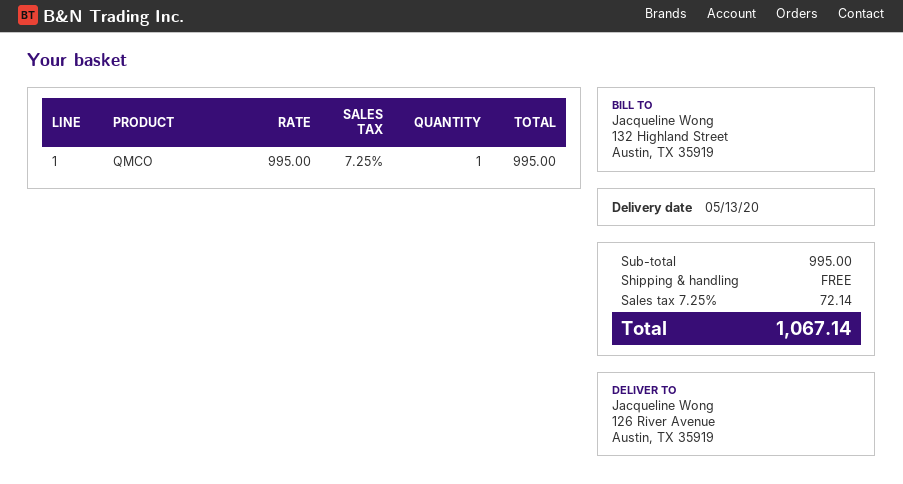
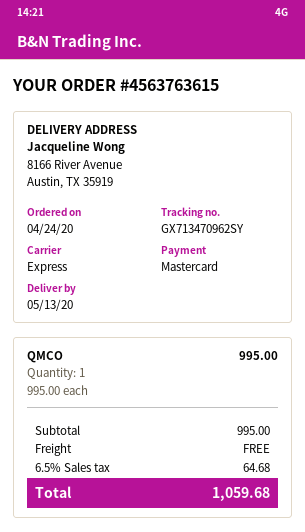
ship to: 126 River Avenue, Austin, TX 35919 -> 8166 River Avenue, Austin, TX 35919
tax: 7.25% = 72.14 -> 6.5% = 64.68
total: 1067.14 -> 1059.68

